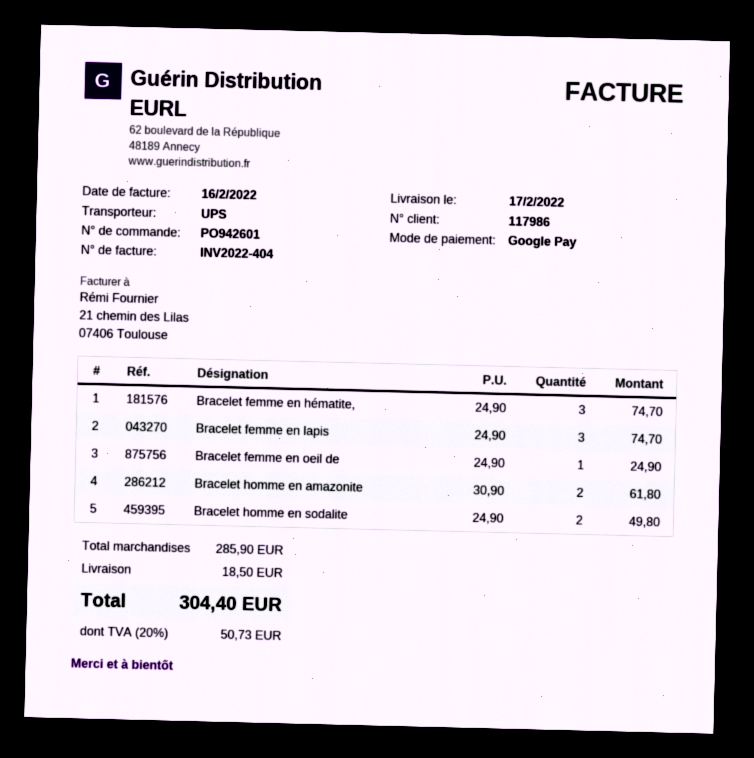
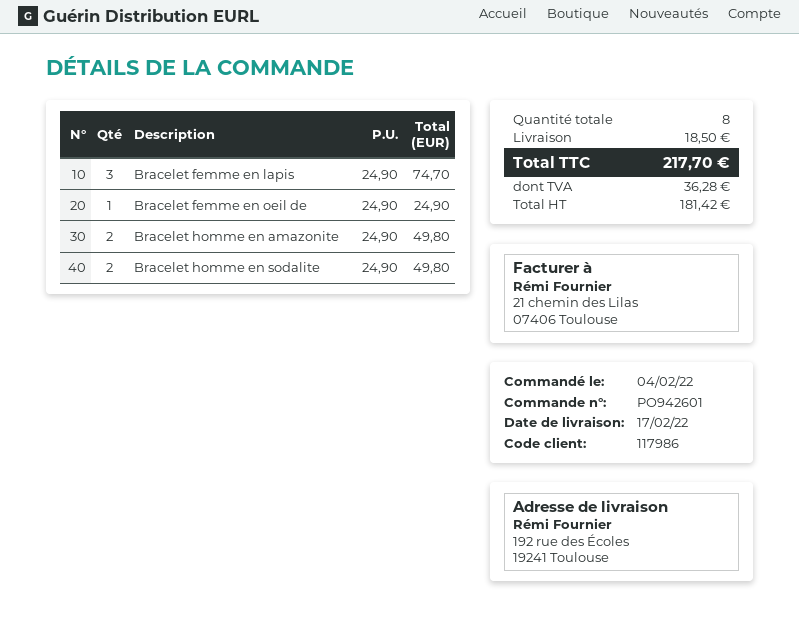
Bracelet femme en hématite,: 3 x 24.90 = 74.70 -> none
Bracelet homme en amazonite: 2 x 30.90 = 61.80 -> 2 x 24.90 = 49.80
tax: 50.73 -> 36.28
total: 304.40 -> 217.70

